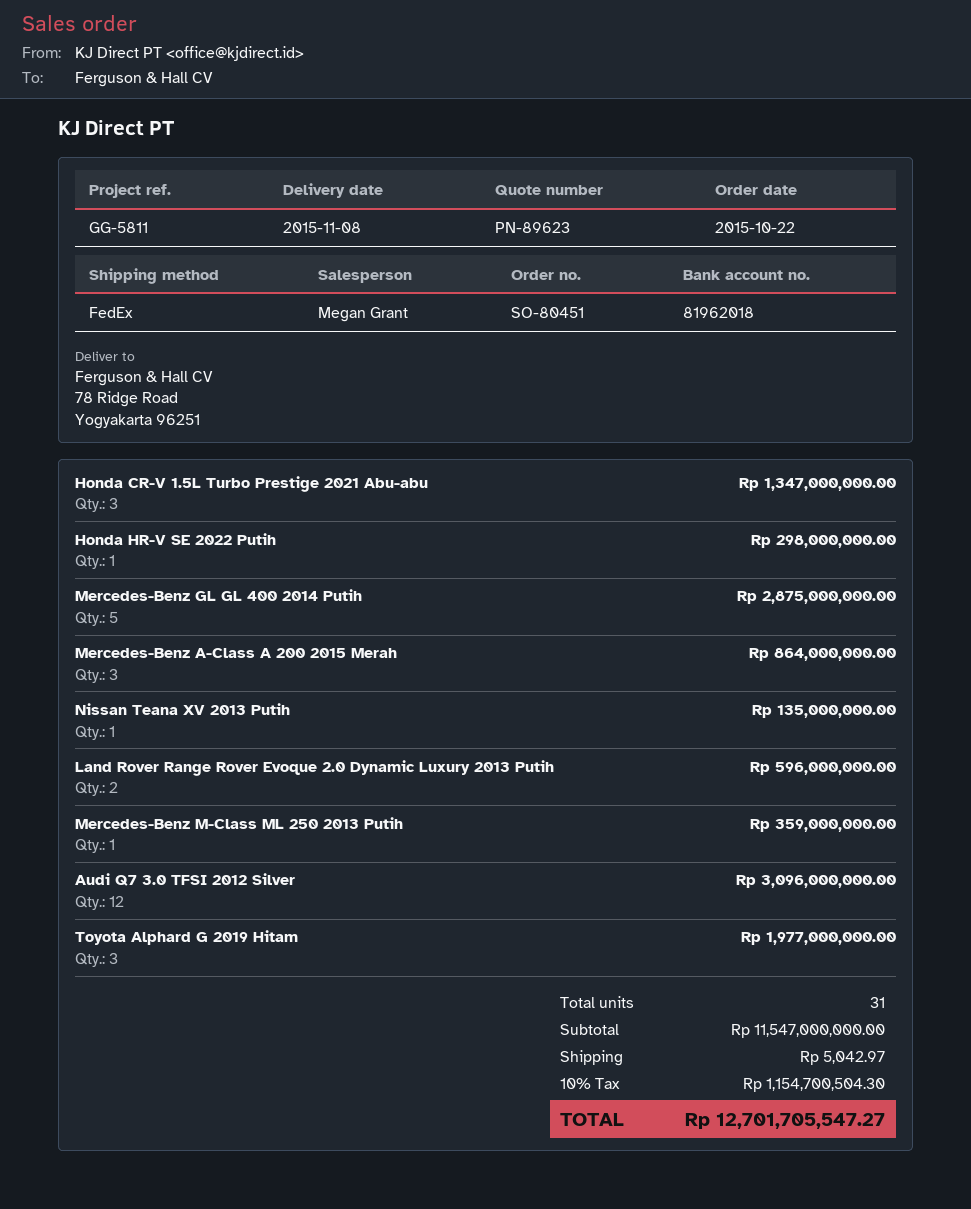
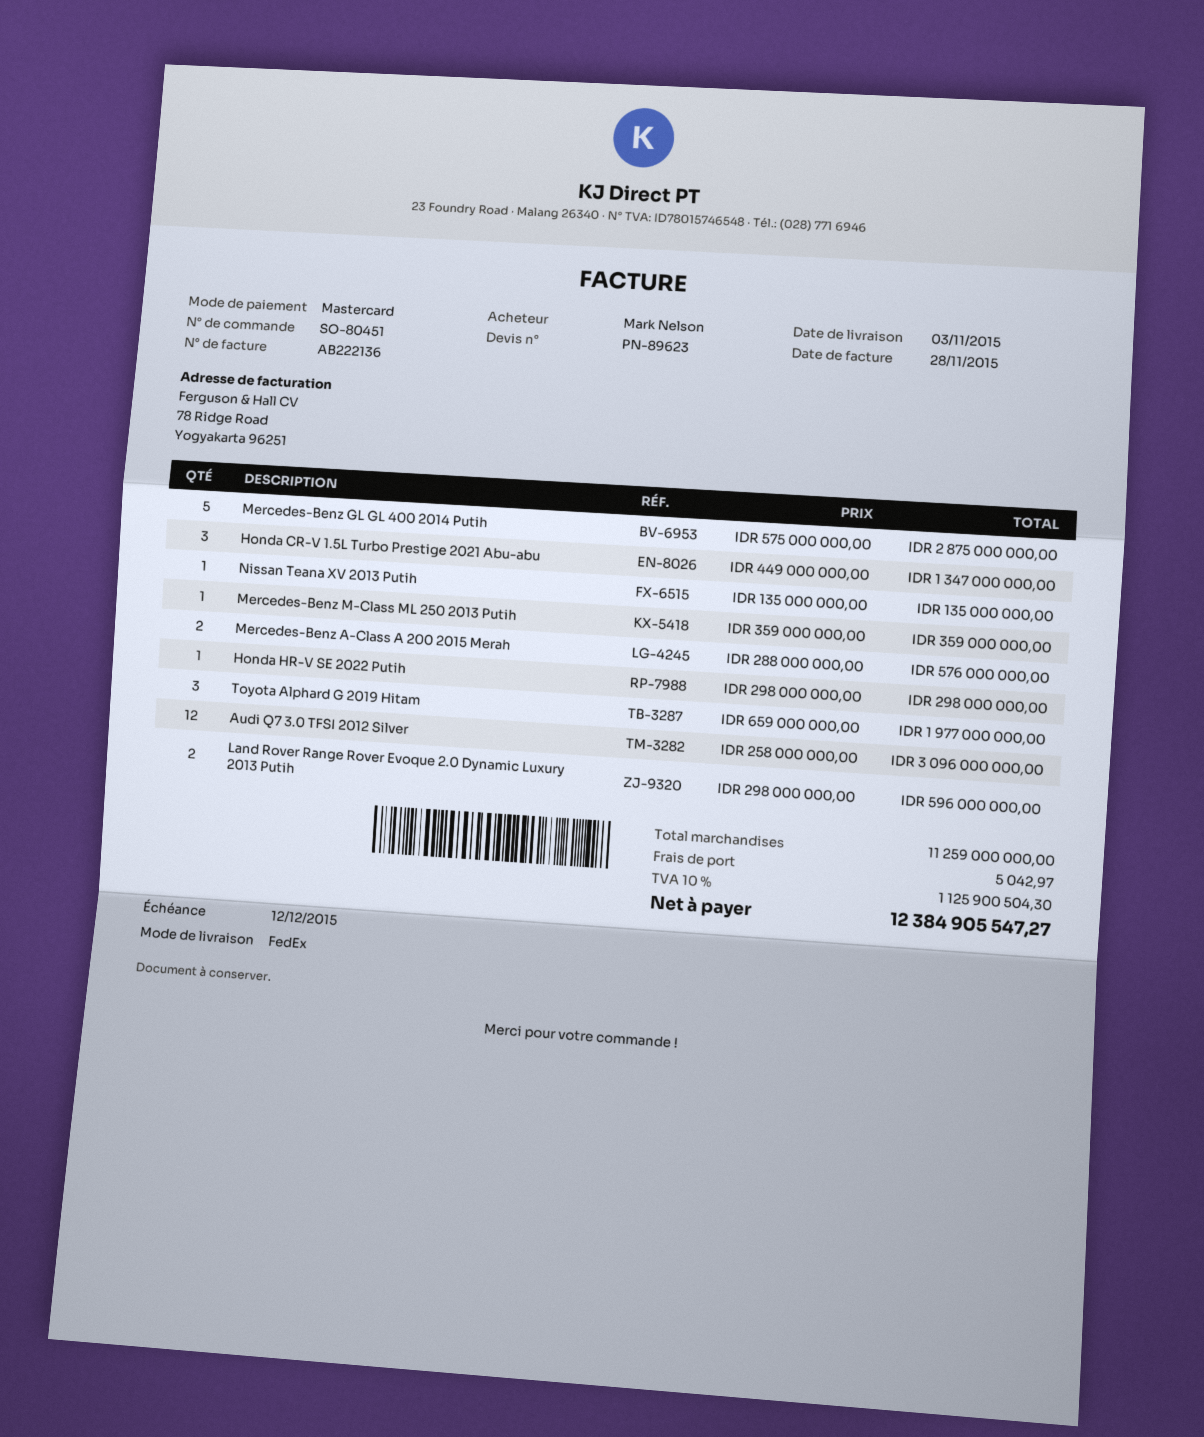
delivery date: 2015-11-08 -> 2015-11-03
Mercedes-Benz A-Class A 200 2015 Merah: 3 for 864000000.00 -> 2 for 576000000.00
subtotal: 11547000000.00 -> 11259000000.00
tax: 10% = 1154700504.30 -> 10% = 1125900504.30
total: 12701705547.27 -> 12384905547.27

